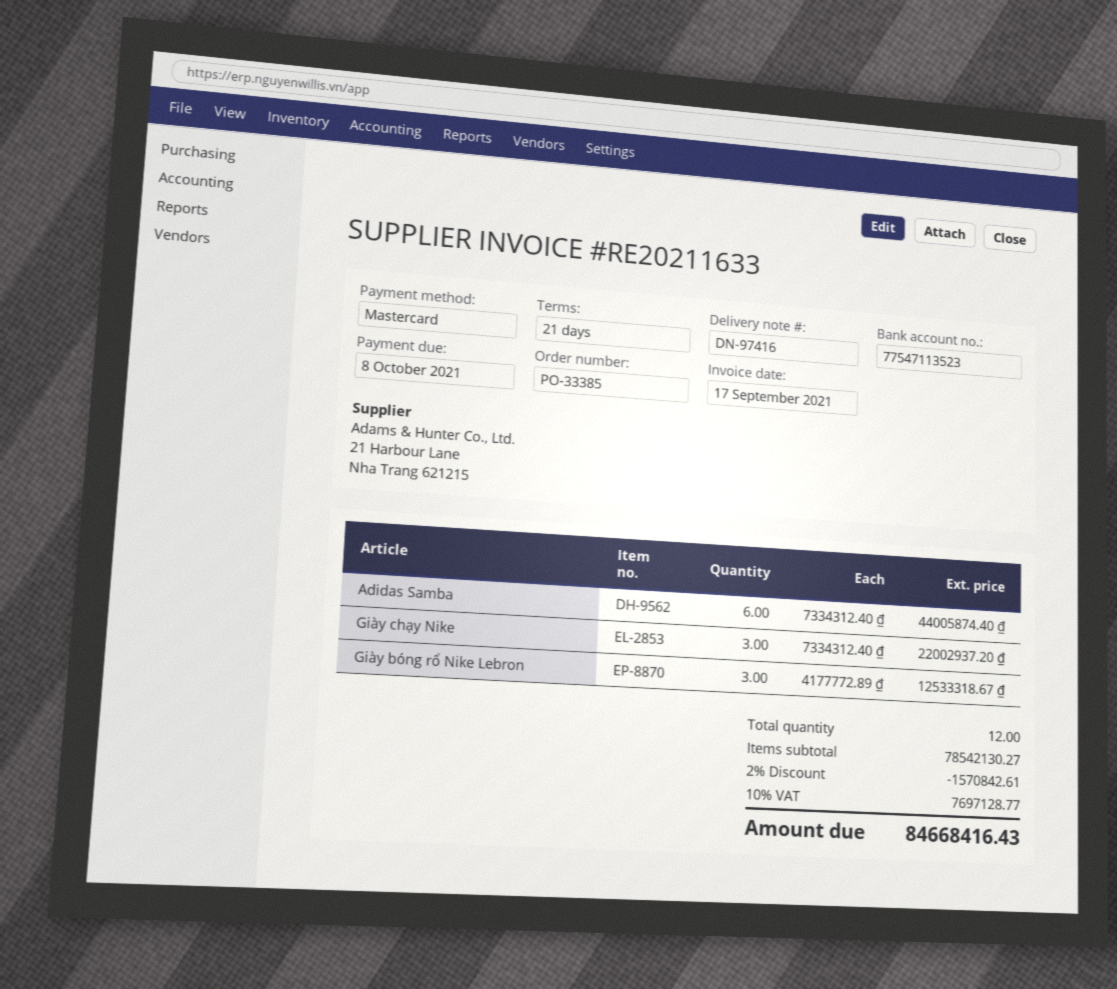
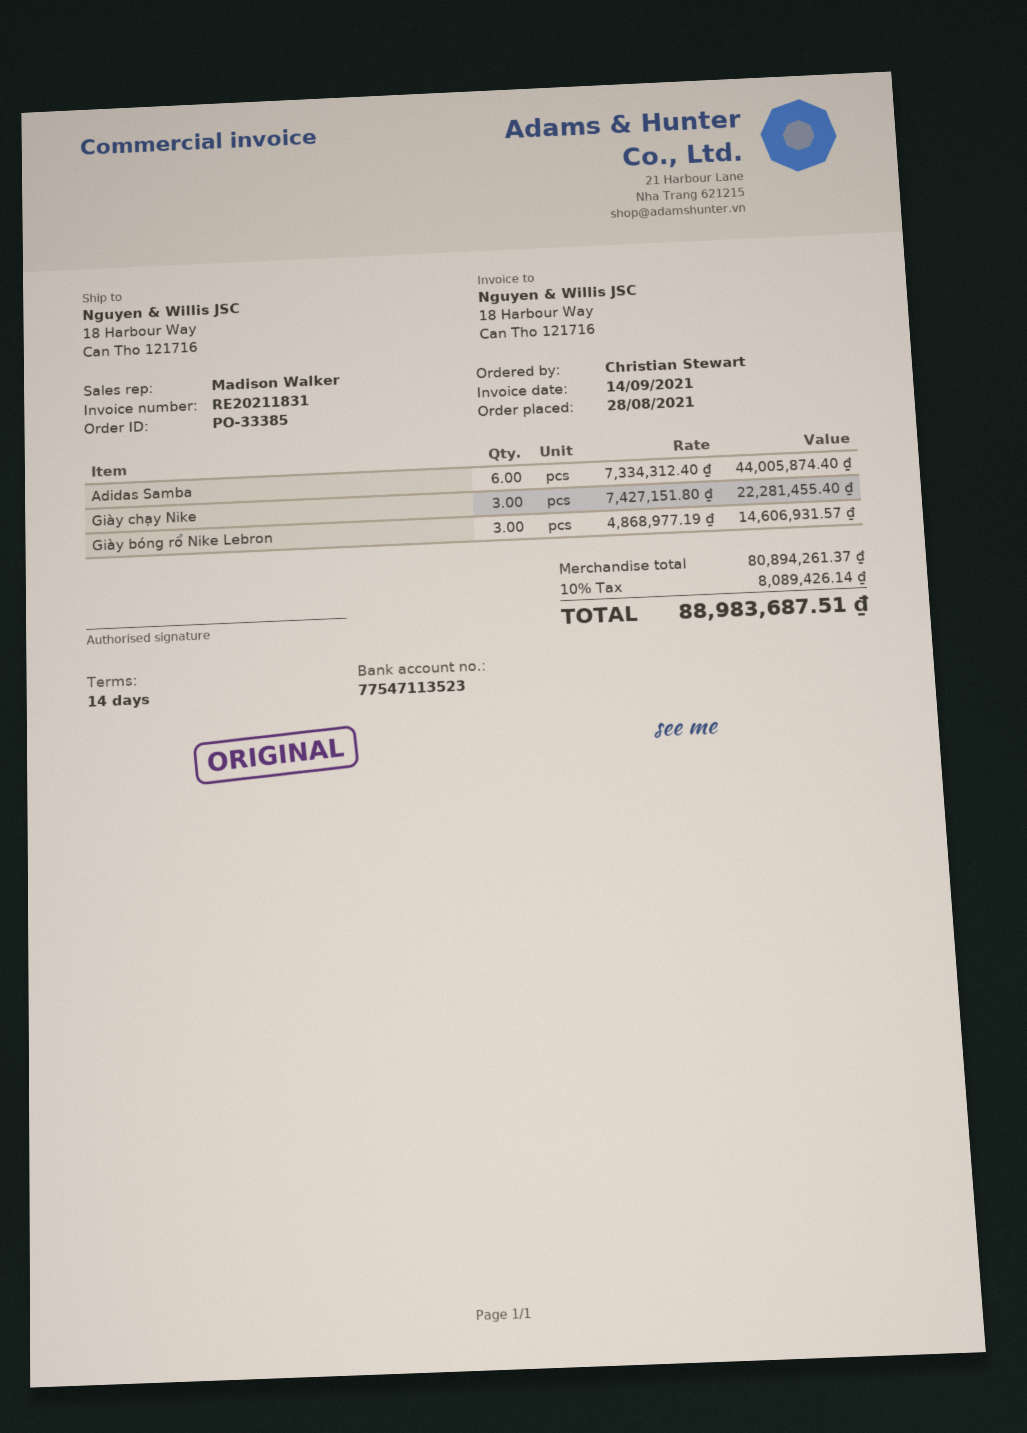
invoice number: RE20211633 -> RE20211831
invoice date: 2021-09-17 -> 2021-09-14
payment terms: 21 days -> 14 days
Giày chạy Nike: 3 x 7334312.40 = 22002937.20 -> 3 x 7427151.80 = 22281455.40
Giày bóng rổ Nike Lebron: 3 x 4177772.89 = 12533318.67 -> 3 x 4868977.19 = 14606931.57
subtotal: 78542130.27 -> 80894261.37
discount: 2% = 1570842.61 -> none
tax: 10% = 7697128.77 -> 10% = 8089426.14
total: 84668416.43 -> 88983687.51

